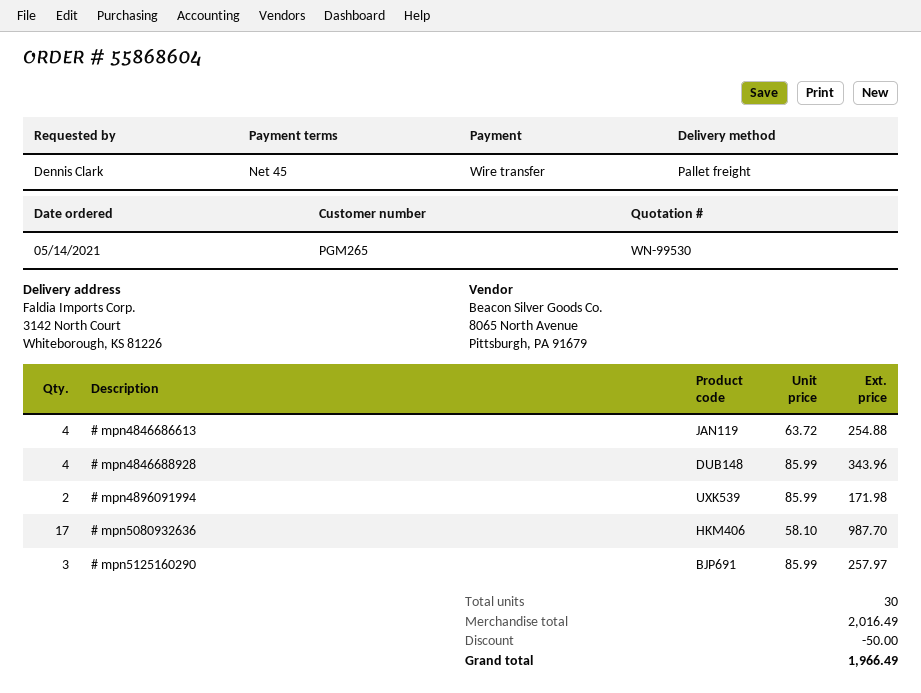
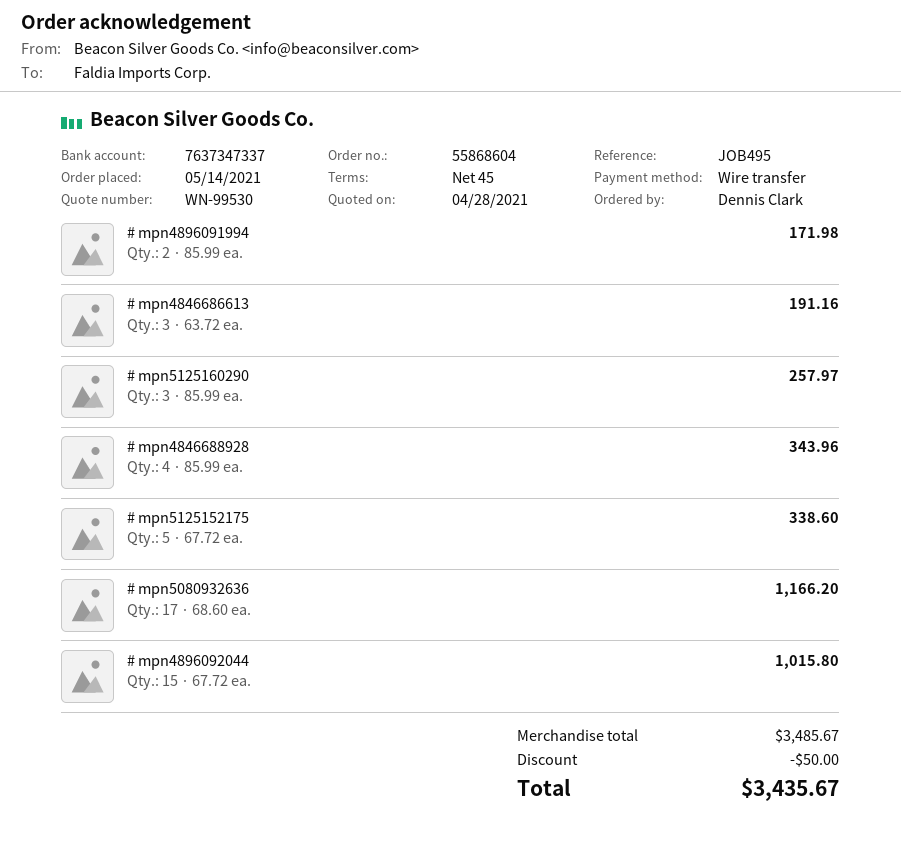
# mpn4846686613: 4 x 63.72 = 254.88 -> 3 x 63.72 = 191.16
# mpn5080932636: 17 x 58.10 = 987.70 -> 17 x 68.60 = 1166.20
# mpn5125152175: none -> 5 x 67.72 = 338.60
# mpn4896092044: none -> 15 x 67.72 = 1015.80
subtotal: 2016.49 -> 3485.67
total: 1966.49 -> 3435.67

